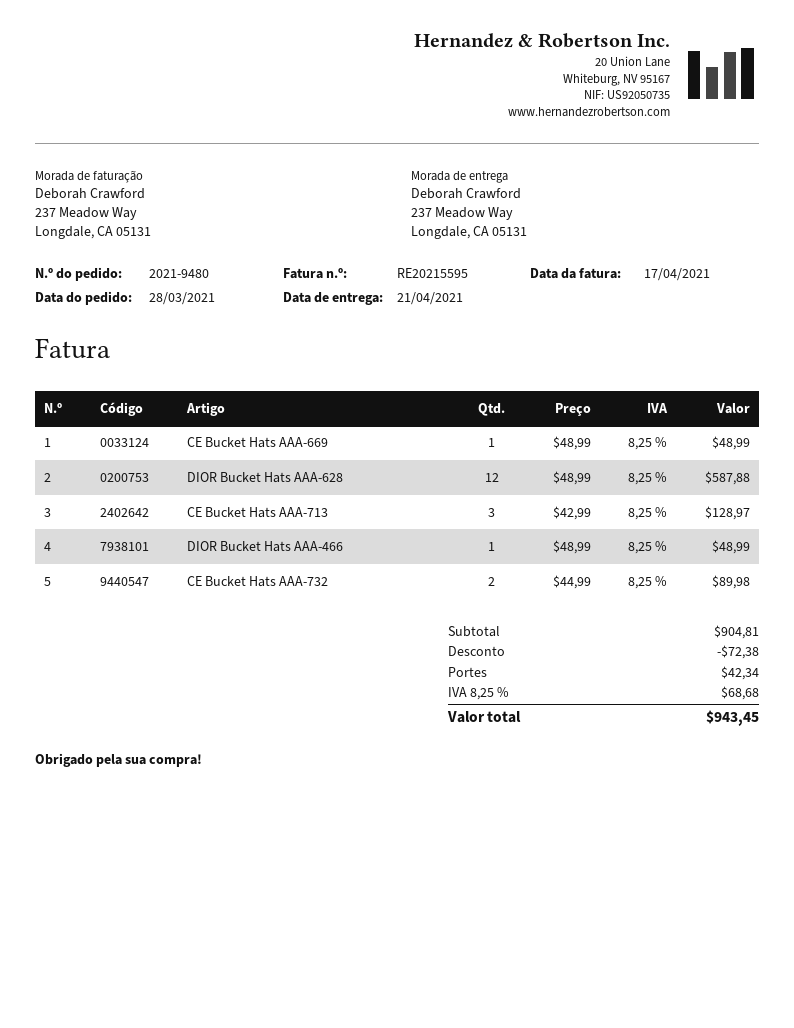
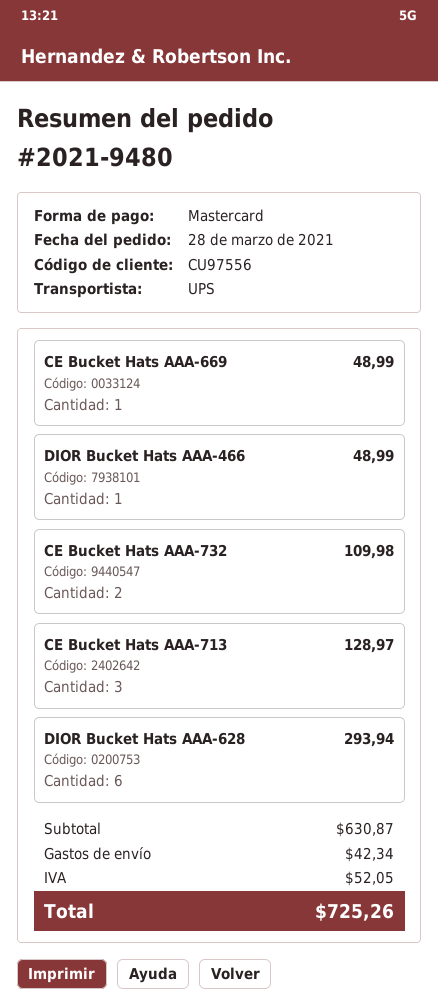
DIOR Bucket Hats AAA-628: 12 for 587.88 -> 6 for 293.94
CE Bucket Hats AAA-732: 2 for 89.98 -> 2 for 109.98
subtotal: 904.81 -> 630.87
discount: 72.38 -> none
tax: 68.68 -> 52.05
total: 943.45 -> 725.26

